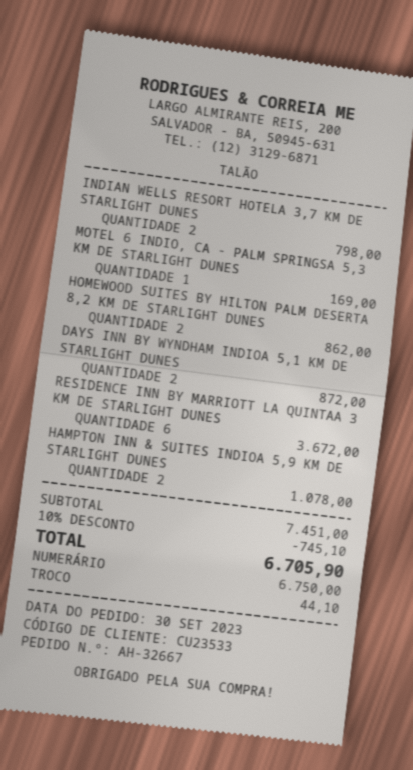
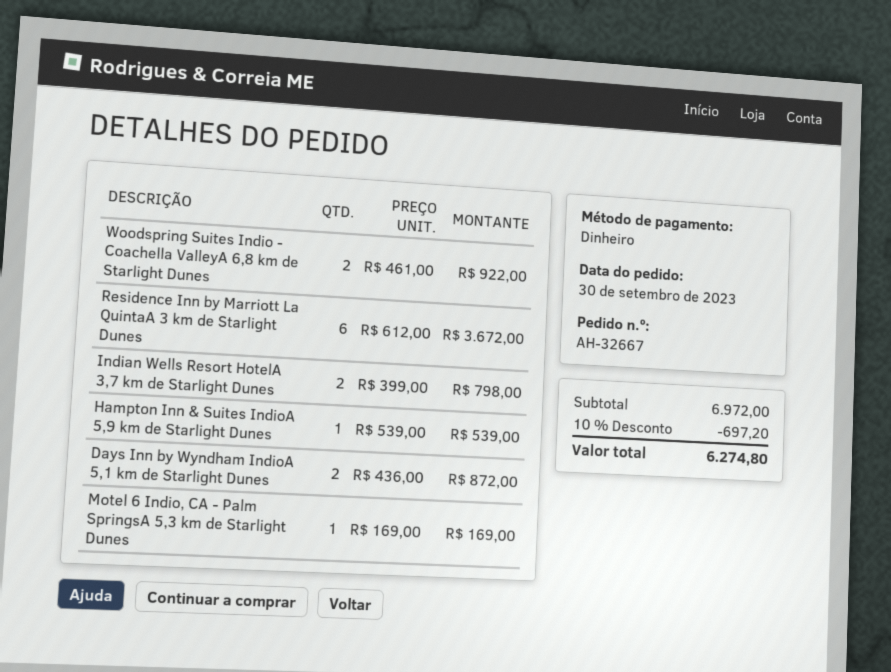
HOMEWOOD SUITES BY HILTON PALM DESERTA 8,2 KM DE STARLIGHT DUNES: 2 for 862.00 -> none
HAMPTON INN & SUITES INDIOA 5,9 KM DE STARLIGHT DUNES: 2 for 1078.00 -> 1 for 539.00
Woodspring Suites Indio - Coachella ValleyA 6,8 km de Starlight Dunes: none -> 2 for 922.00
subtotal: 7451.00 -> 6972.00
discount: 10% = 745.10 -> 10% = 697.20
total: 6705.90 -> 6274.80

